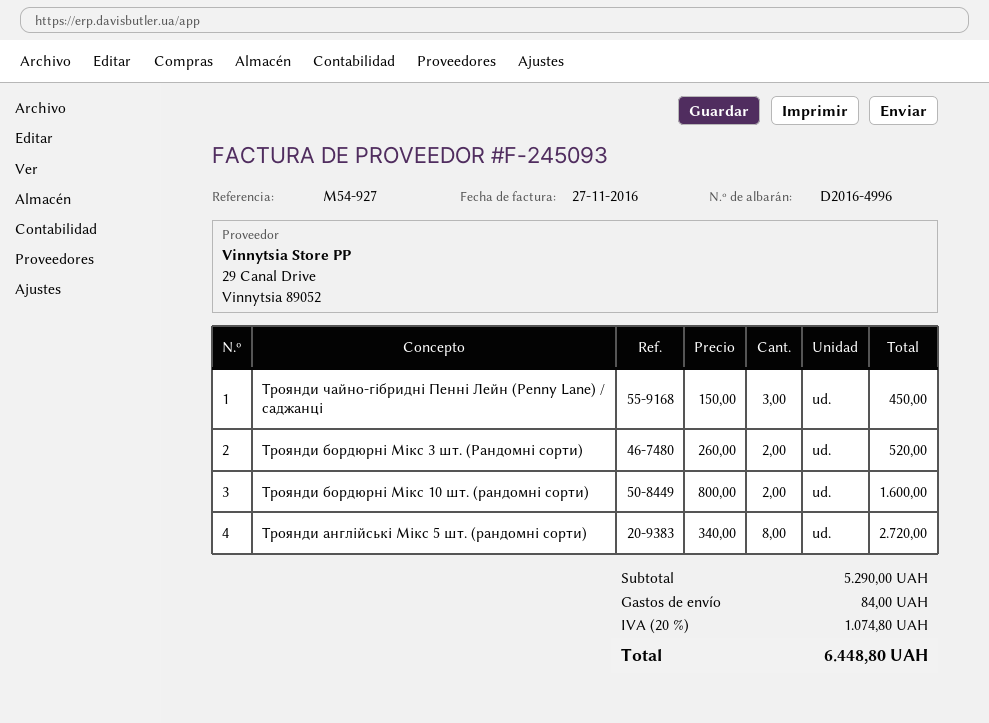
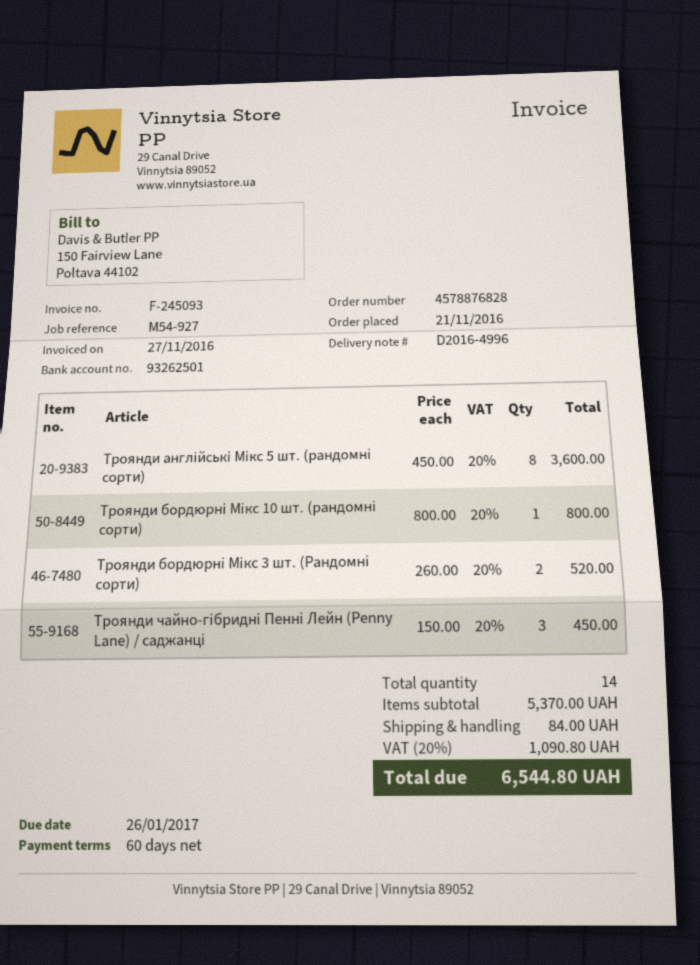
Троянди бордюрні Мікс 10 шт. (рандомні сорти): 2 x 800.00 = 1600.00 -> 1 x 800.00 = 800.00
Троянди англійські Мікс 5 шт. (рандомні сорти): 8 x 340.00 = 2720.00 -> 8 x 450.00 = 3600.00
subtotal: 5290.00 -> 5370.00
tax: 20% = 1074.80 -> 20% = 1090.80
total: 6448.80 -> 6544.80

